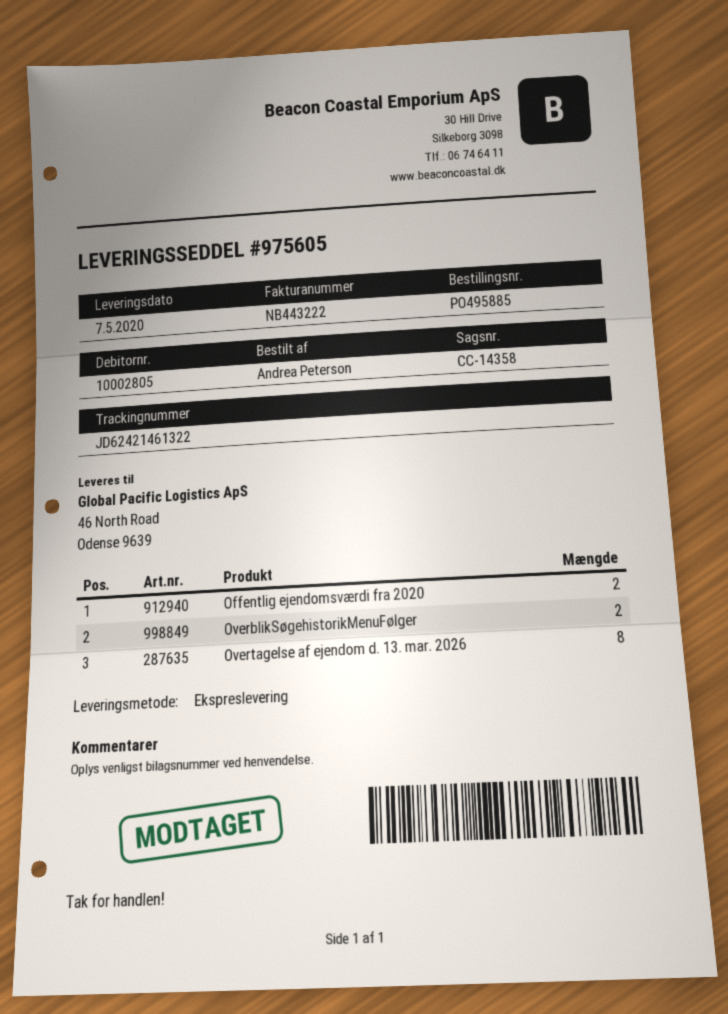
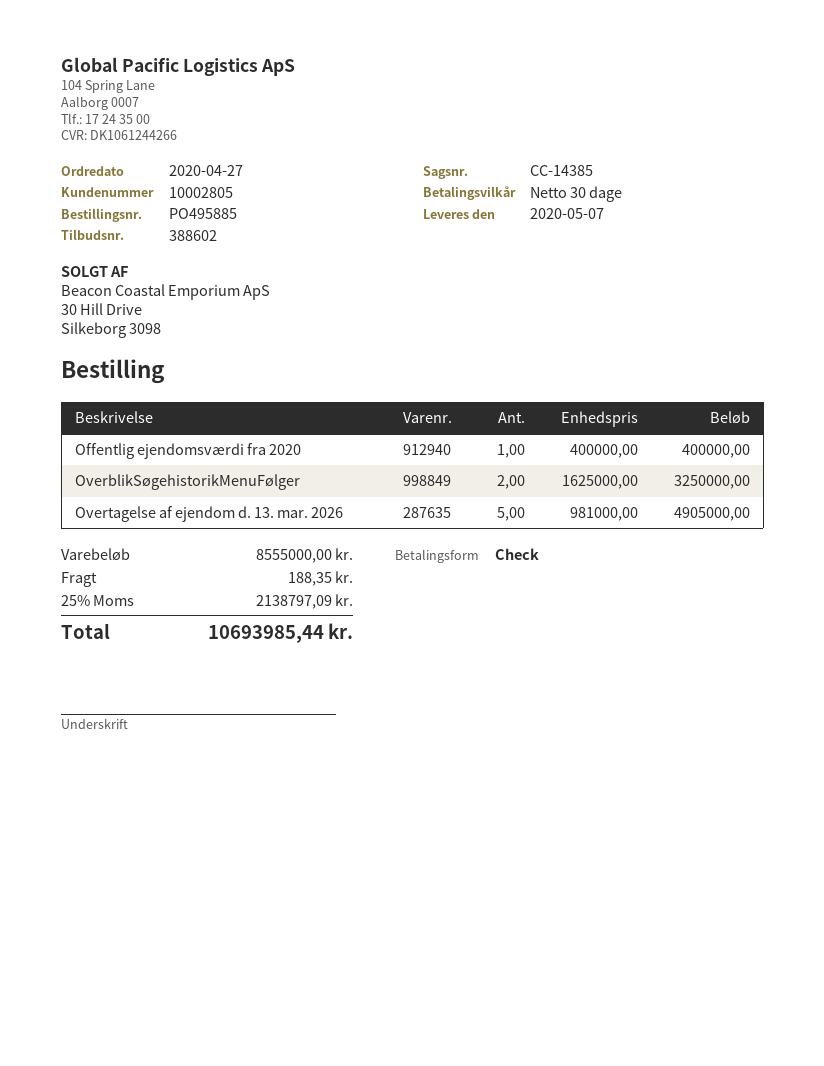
reference: CC-14358 -> CC-14385
Offentlig ejendomsværdi fra 2020: 2 -> 1
Overtagelse af ejendom d. 13. mar. 2026: 8 -> 5

